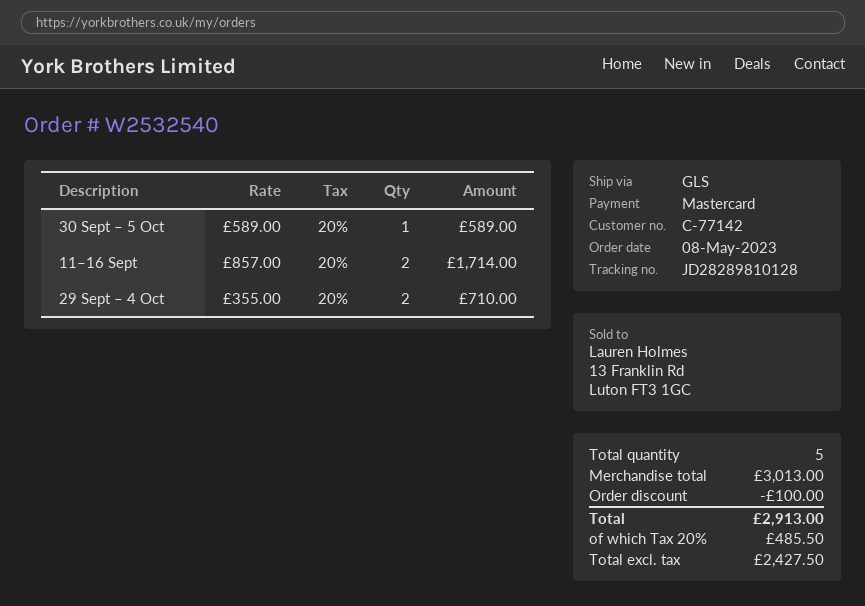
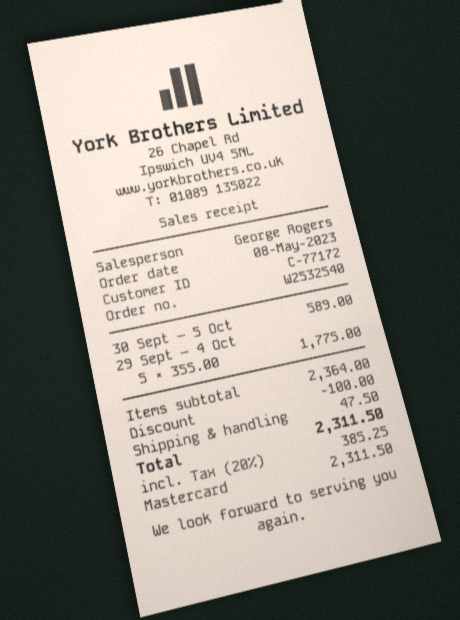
customer number: C-77142 -> C-77172
11–16 Sept: 2 x 857.00 = 1714.00 -> none
29 Sept – 4 Oct: 2 x 355.00 = 710.00 -> 5 x 355.00 = 1775.00
subtotal: 3013.00 -> 2364.00
shipping: none -> 47.50
tax: 20% = 485.50 -> 20% = 385.25
total: 2913.00 -> 2311.50

